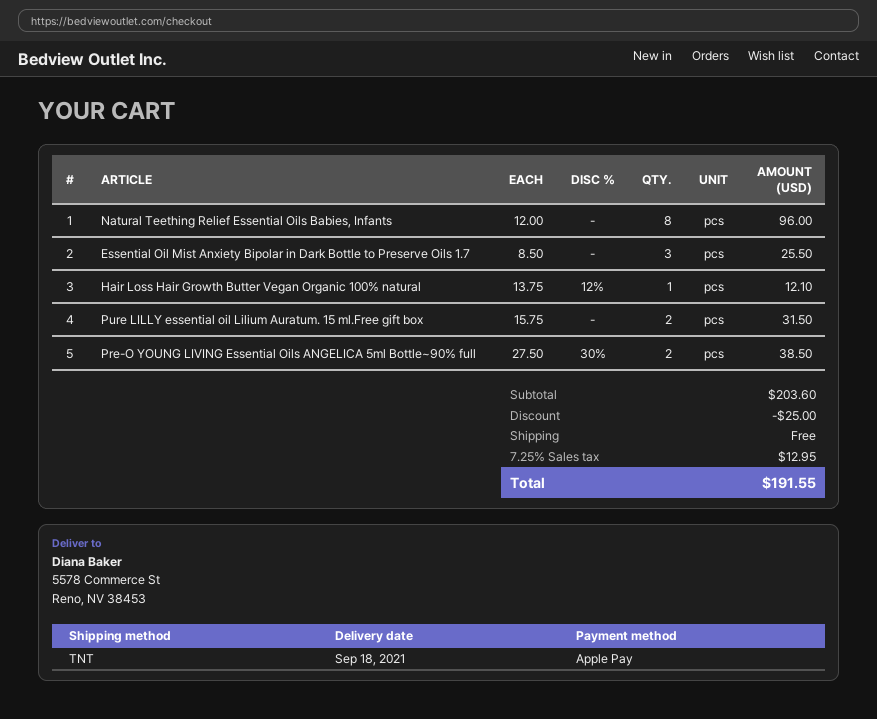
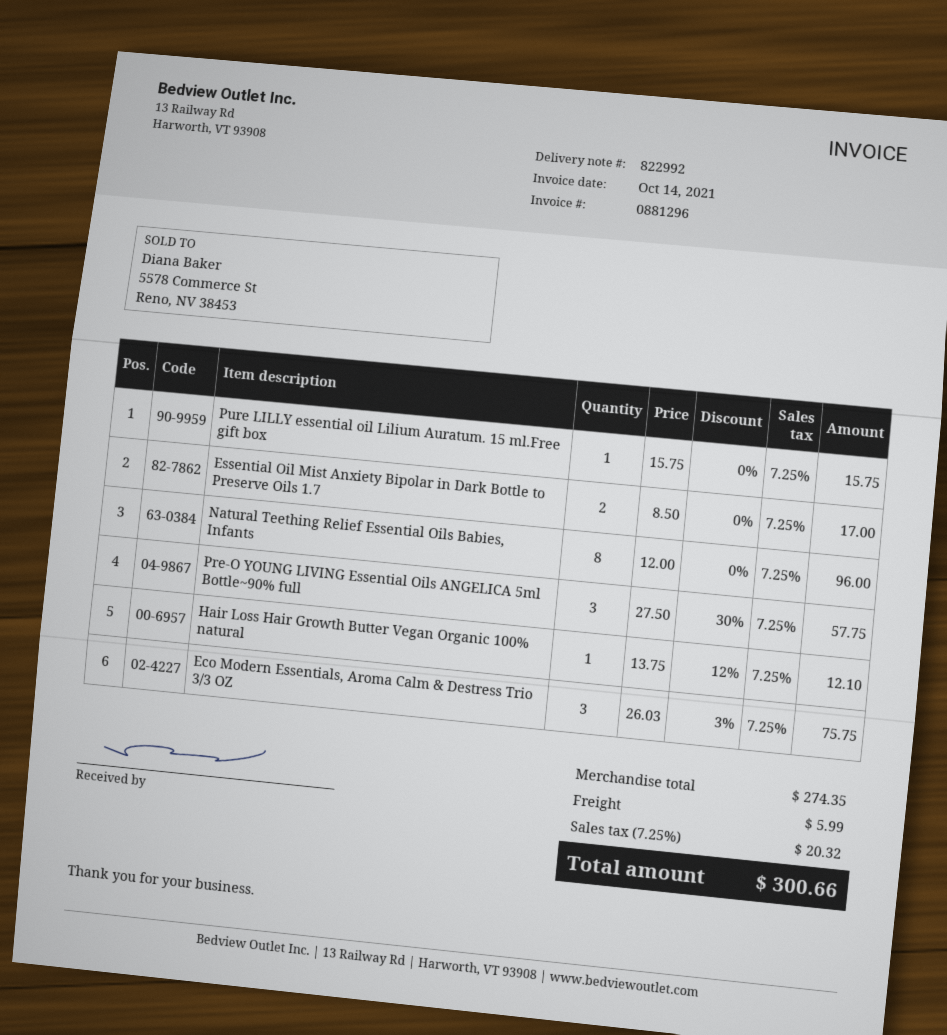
Essential Oil Mist Anxiety Bipolar in Dark Bottle to Preserve Oils 1.7: 3 x 8.50 = 25.50 -> 2 x 8.50 = 17.00
Pure LILLY essential oil Lilium Auratum. 15 ml.Free gift box: 2 x 15.75 = 31.50 -> 1 x 15.75 = 15.75
Pre-O YOUNG LIVING Essential Oils ANGELICA 5ml Bottle~90% full: 2 x 27.50 - 30% = 38.50 -> 3 x 27.50 - 30% = 57.75
Eco Modern Essentials, Aroma Calm & Destress Trio 3/3 OZ: none -> 3 x 26.03 - 3% = 75.75
subtotal: 203.60 -> 274.35
discount: 25.00 -> none
shipping: 0.00 -> 5.99
tax: 7.25% = 12.95 -> 7.25% = 20.32
total: 191.55 -> 300.66

